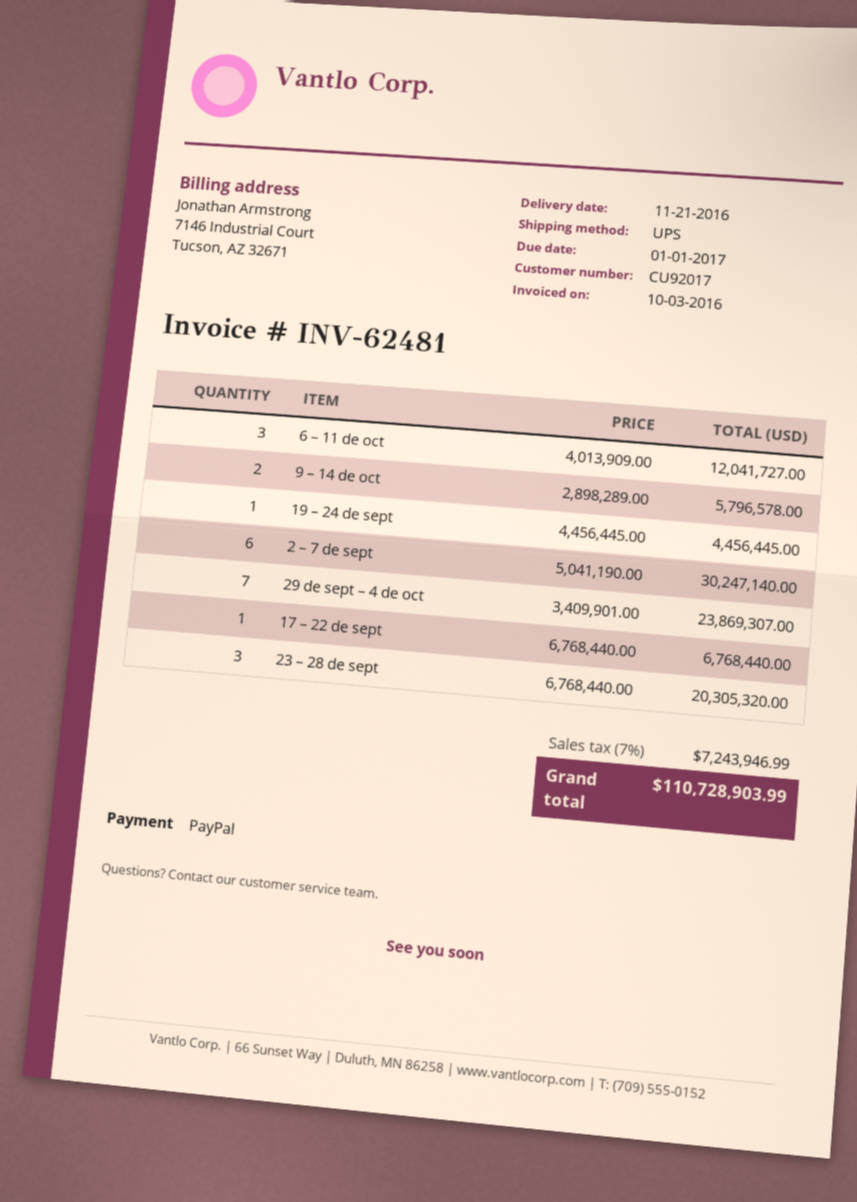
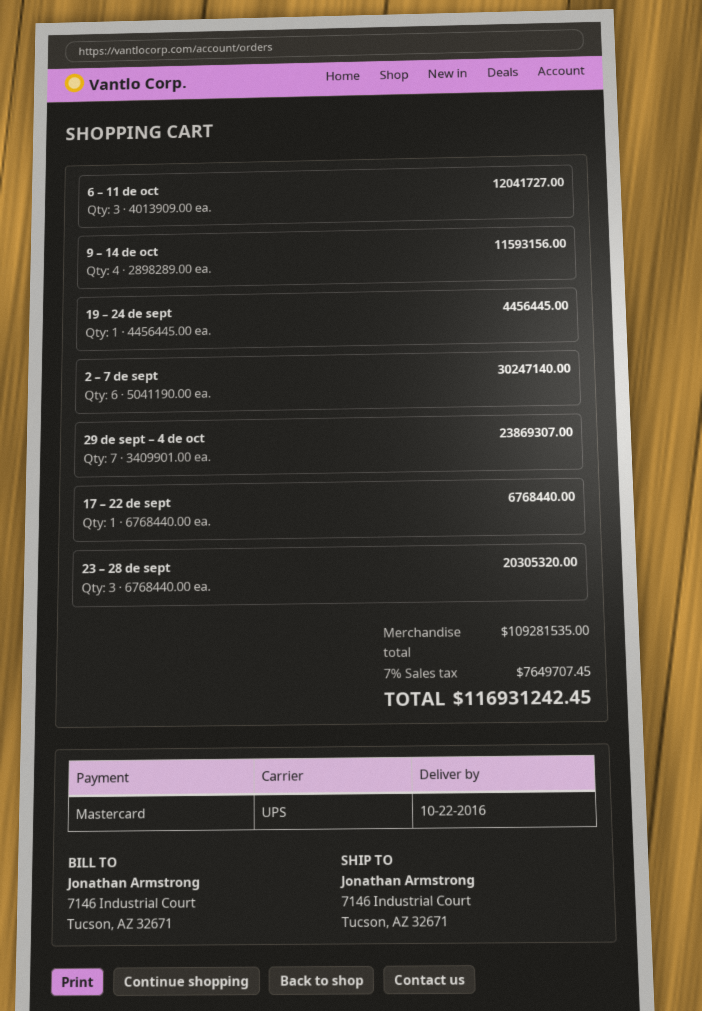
delivery date: 2016-11-21 -> 2016-10-22
payment method: PayPal -> Mastercard
9 – 14 de oct: 2 x 2898289.00 = 5796578.00 -> 4 x 2898289.00 = 11593156.00
tax: 7% = 7243946.99 -> 7% = 7649707.45
total: 110728903.99 -> 116931242.45

